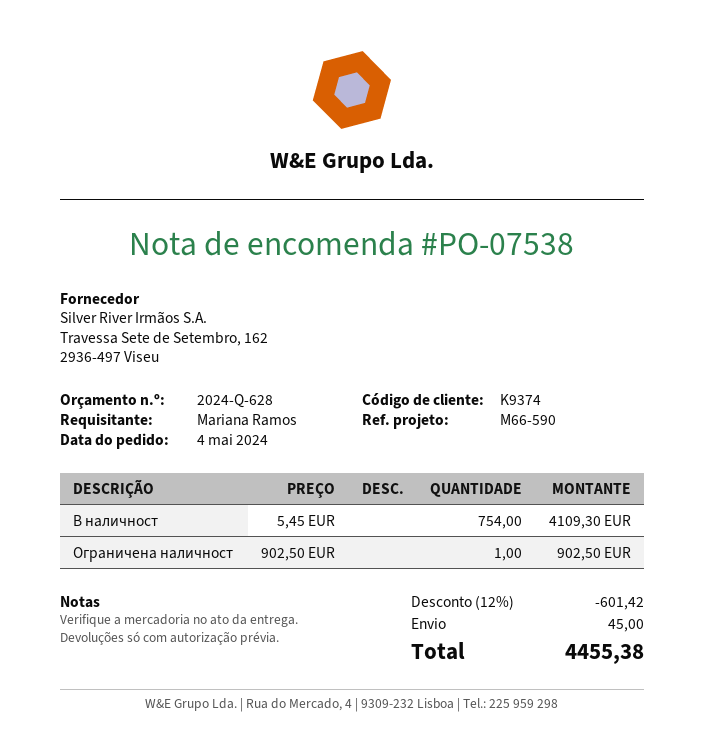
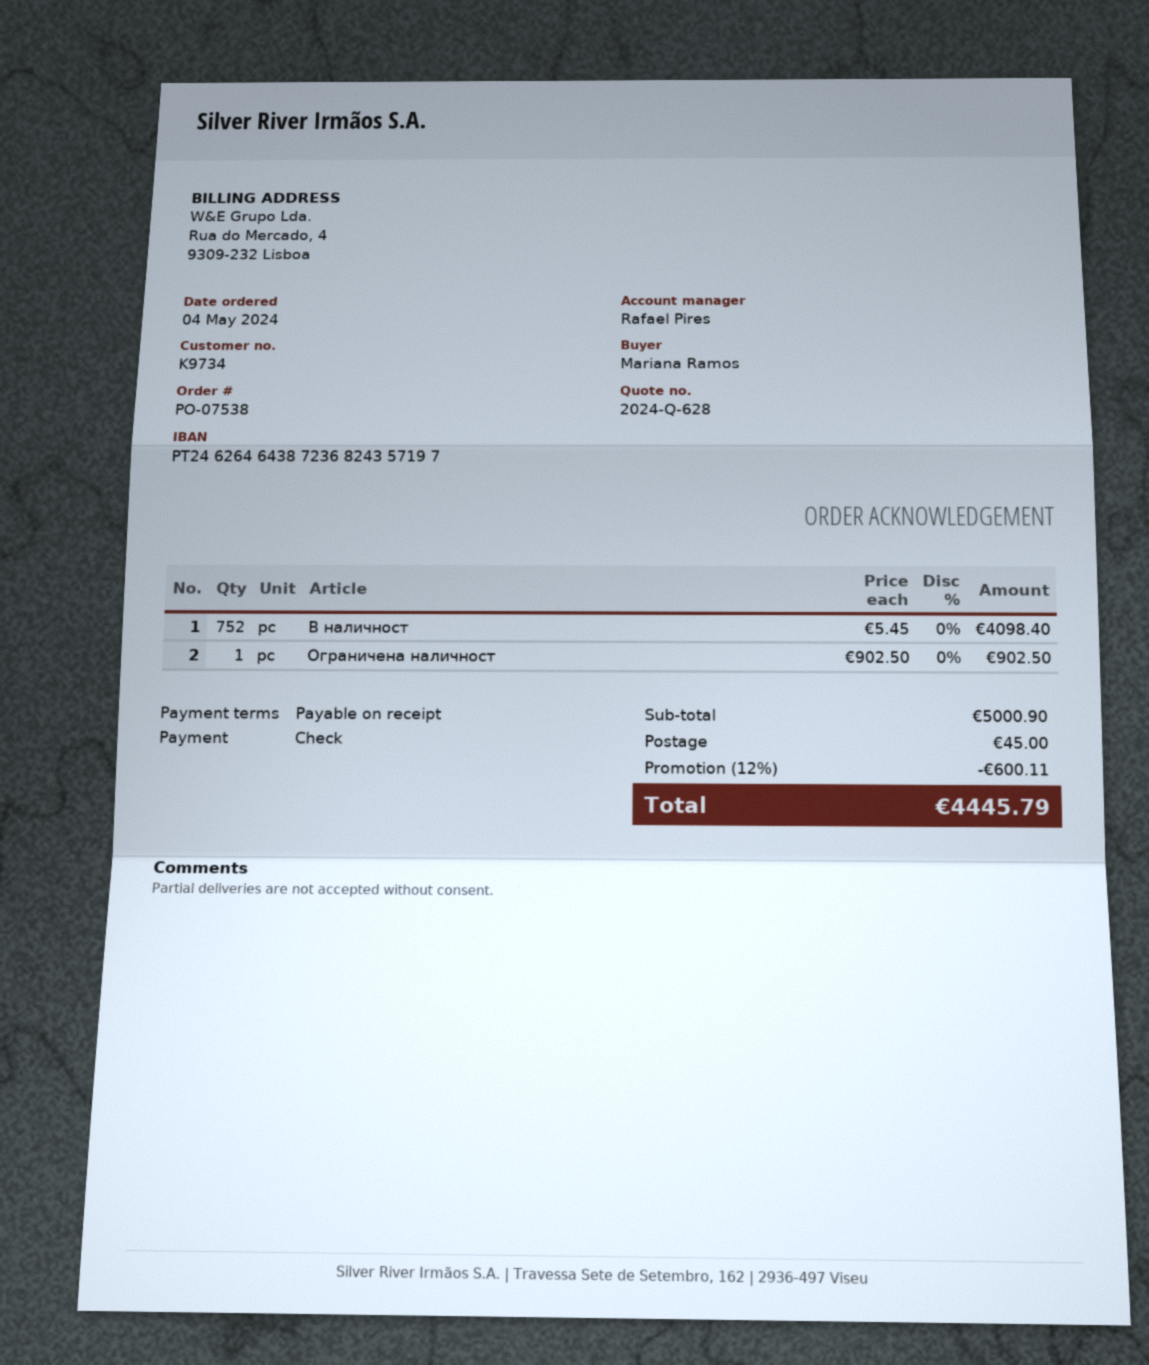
customer number: K9374 -> K9734
В наличност: 754 x 5.45 = 4109.30 -> 752 x 5.45 = 4098.40
discount: 12% = 601.42 -> 12% = 600.11
total: 4455.38 -> 4445.79

